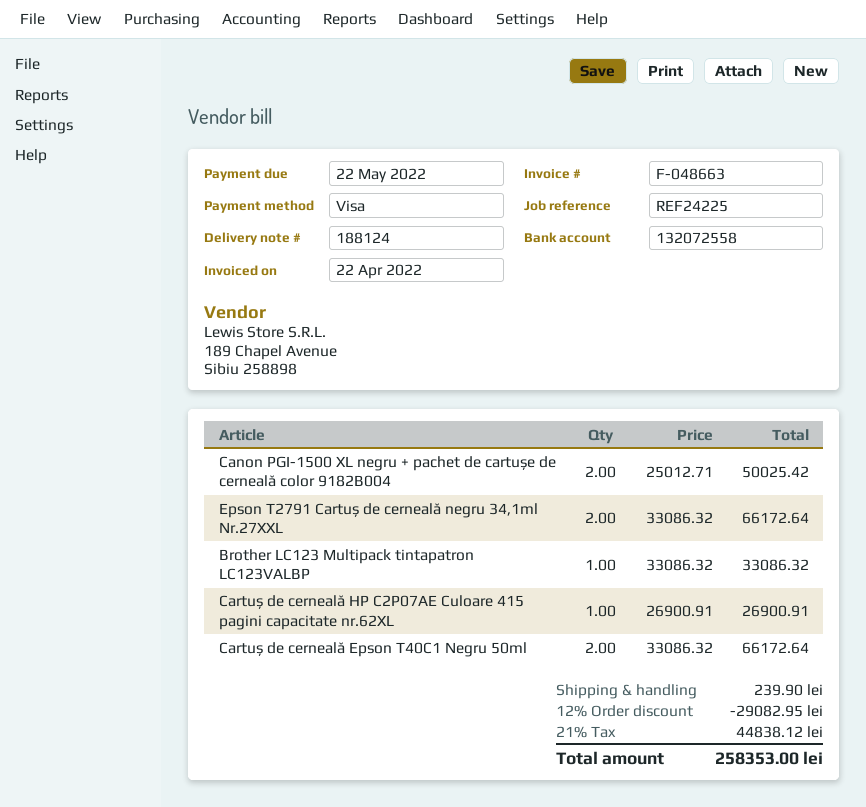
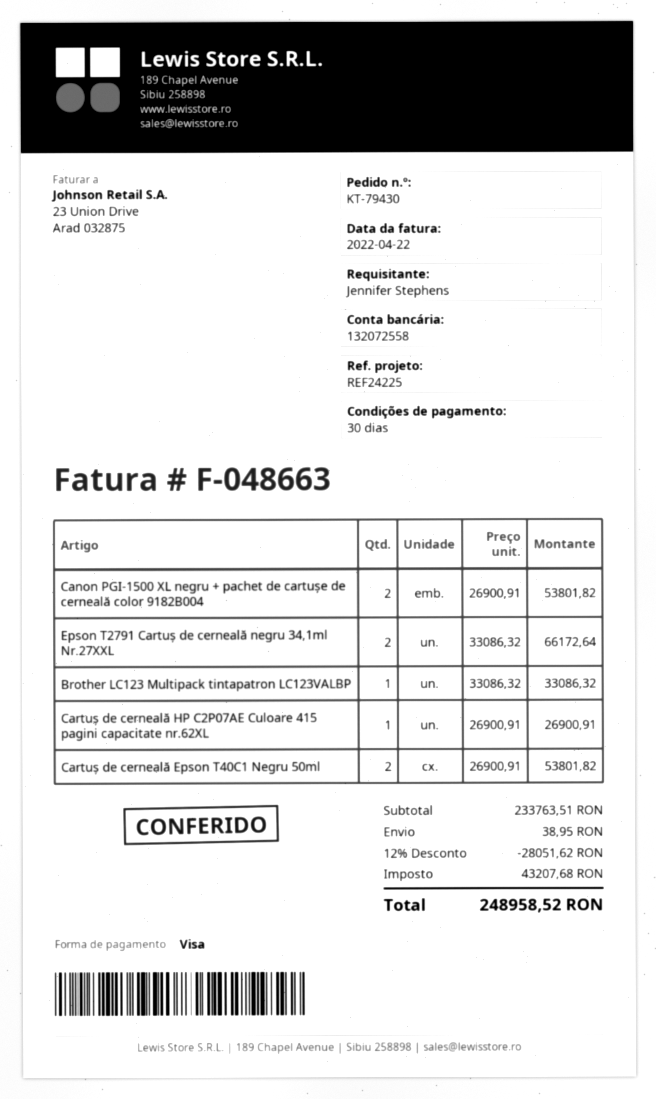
Canon PGI-1500 XL negru + pachet de cartușe de cerneală color 9182B004: 2 x 25012.71 = 50025.42 -> 2 x 26900.91 = 53801.82
Cartuș de cerneală Epson T40C1 Negru 50ml: 2 x 33086.32 = 66172.64 -> 2 x 26900.91 = 53801.82
discount: 12% = 29082.95 -> 12% = 28051.62
shipping: 239.90 -> 38.95
tax: 44838.12 -> 43207.68
total: 258353.00 -> 248958.52

